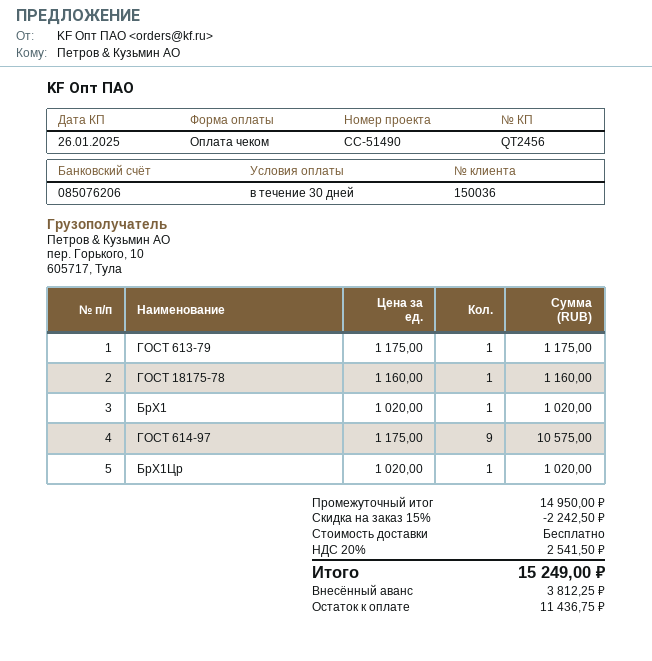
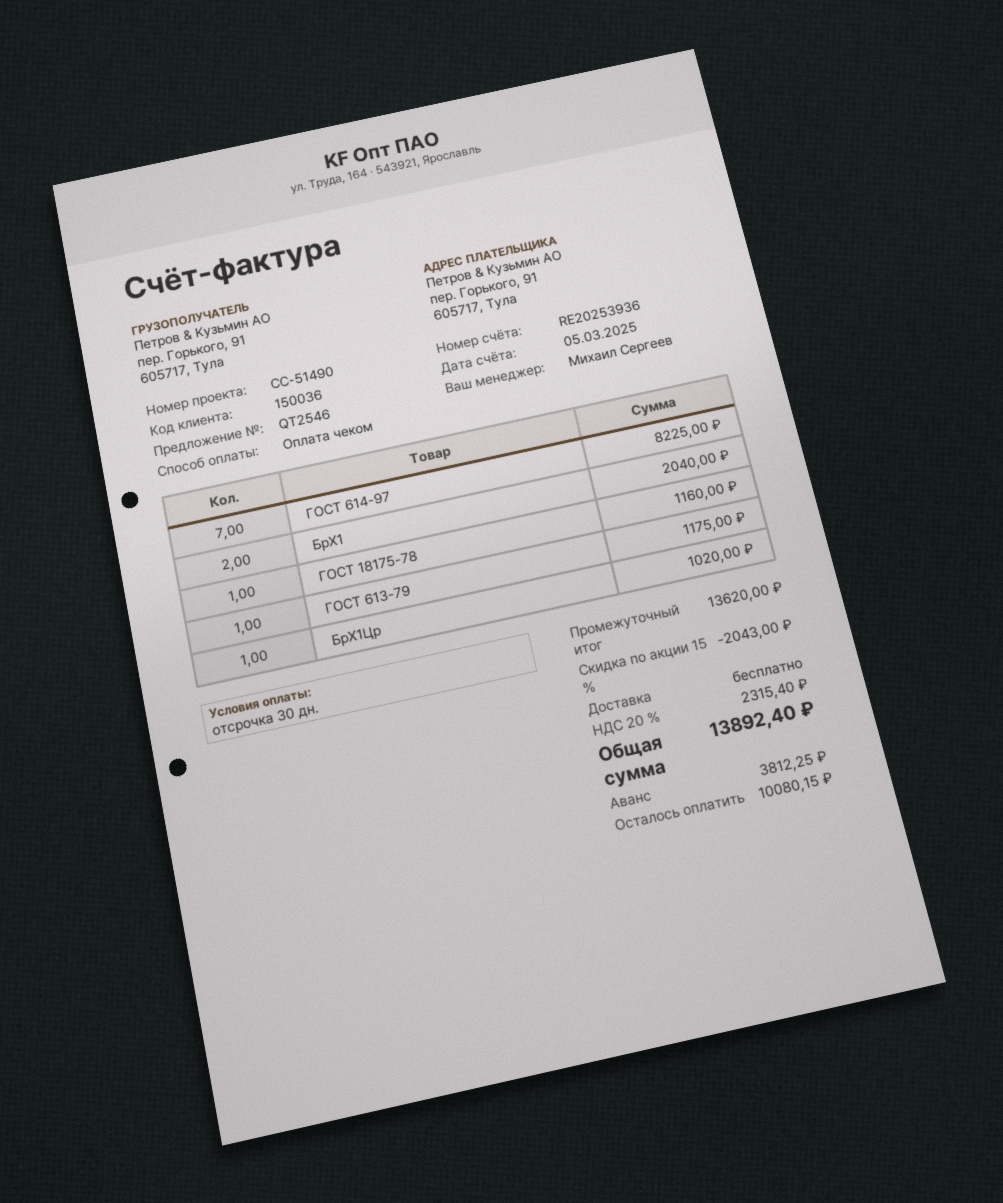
quote number: QT2456 -> QT2546
ship to: пер. Горького, 10, 605717, Тула -> пер. Горького, 91, 605717, Тула
БрХ1: 1 for 1020.00 -> 2 for 2040.00
ГОСТ 614-97: 9 for 10575.00 -> 7 for 8225.00
subtotal: 14950.00 -> 13620.00
discount: 15% = 2242.50 -> 15% = 2043.00
tax: 20% = 2541.50 -> 20% = 2315.40
total: 15249.00 -> 13892.40
balance: 11436.75 -> 10080.15

